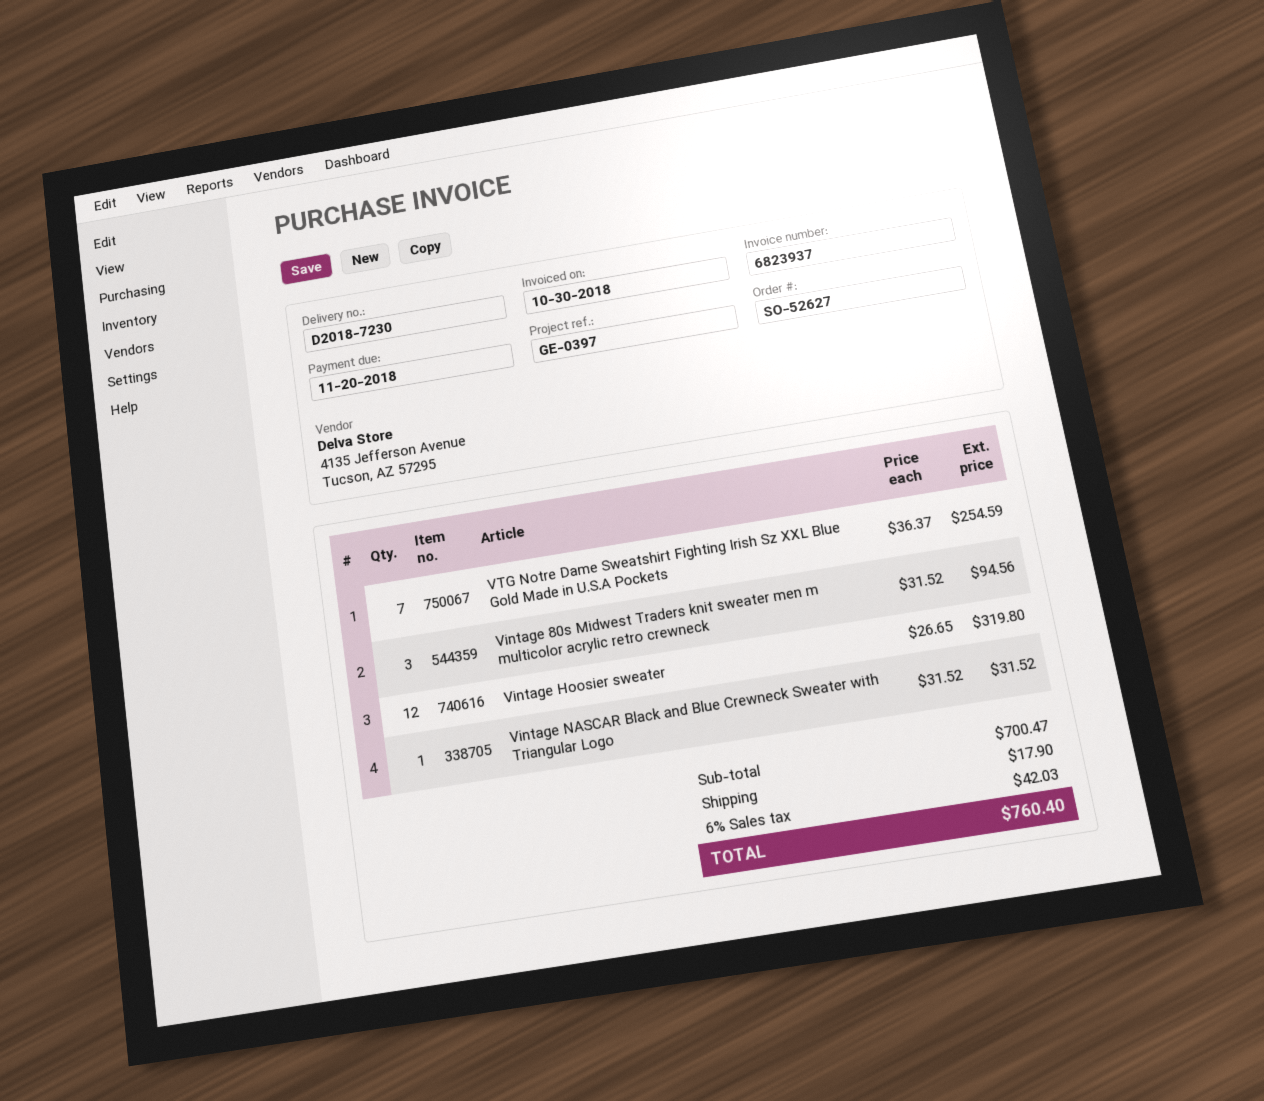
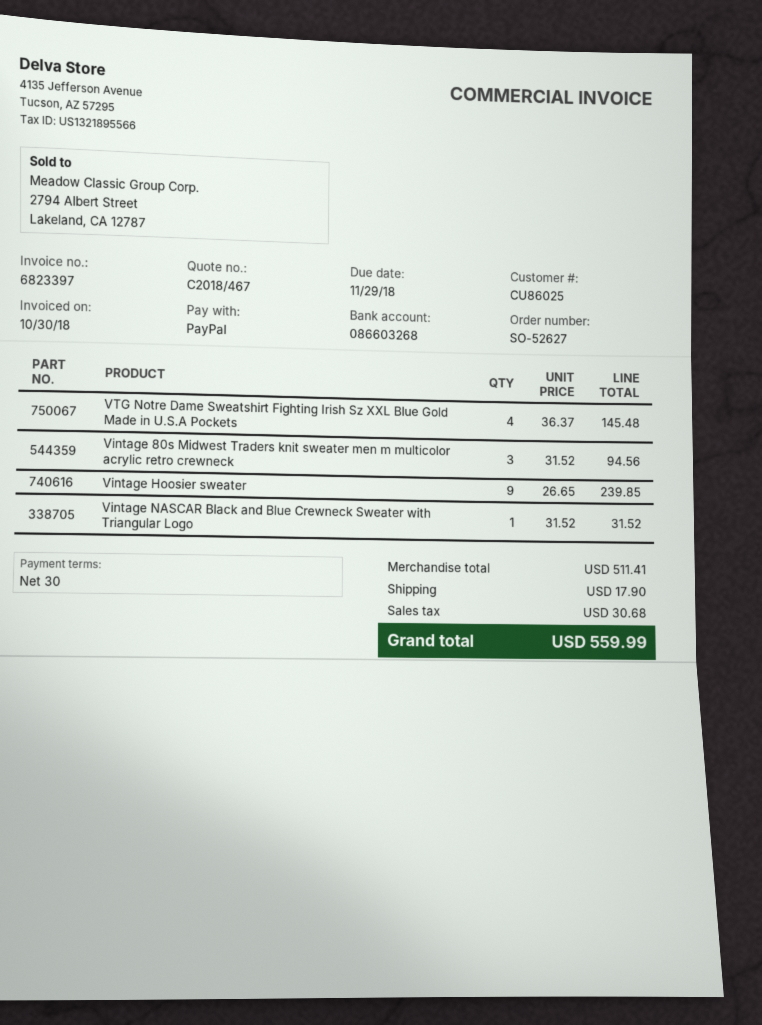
invoice number: 6823937 -> 6823397
due date: 2018-11-20 -> 2018-11-29
VTG Notre Dame Sweatshirt Fighting Irish Sz XXL Blue Gold Made in U.S.A Pockets: 7 x 36.37 = 254.59 -> 4 x 36.37 = 145.48
Vintage Hoosier sweater: 12 x 26.65 = 319.80 -> 9 x 26.65 = 239.85
subtotal: 700.47 -> 511.41
tax: 42.03 -> 30.68
total: 760.40 -> 559.99

